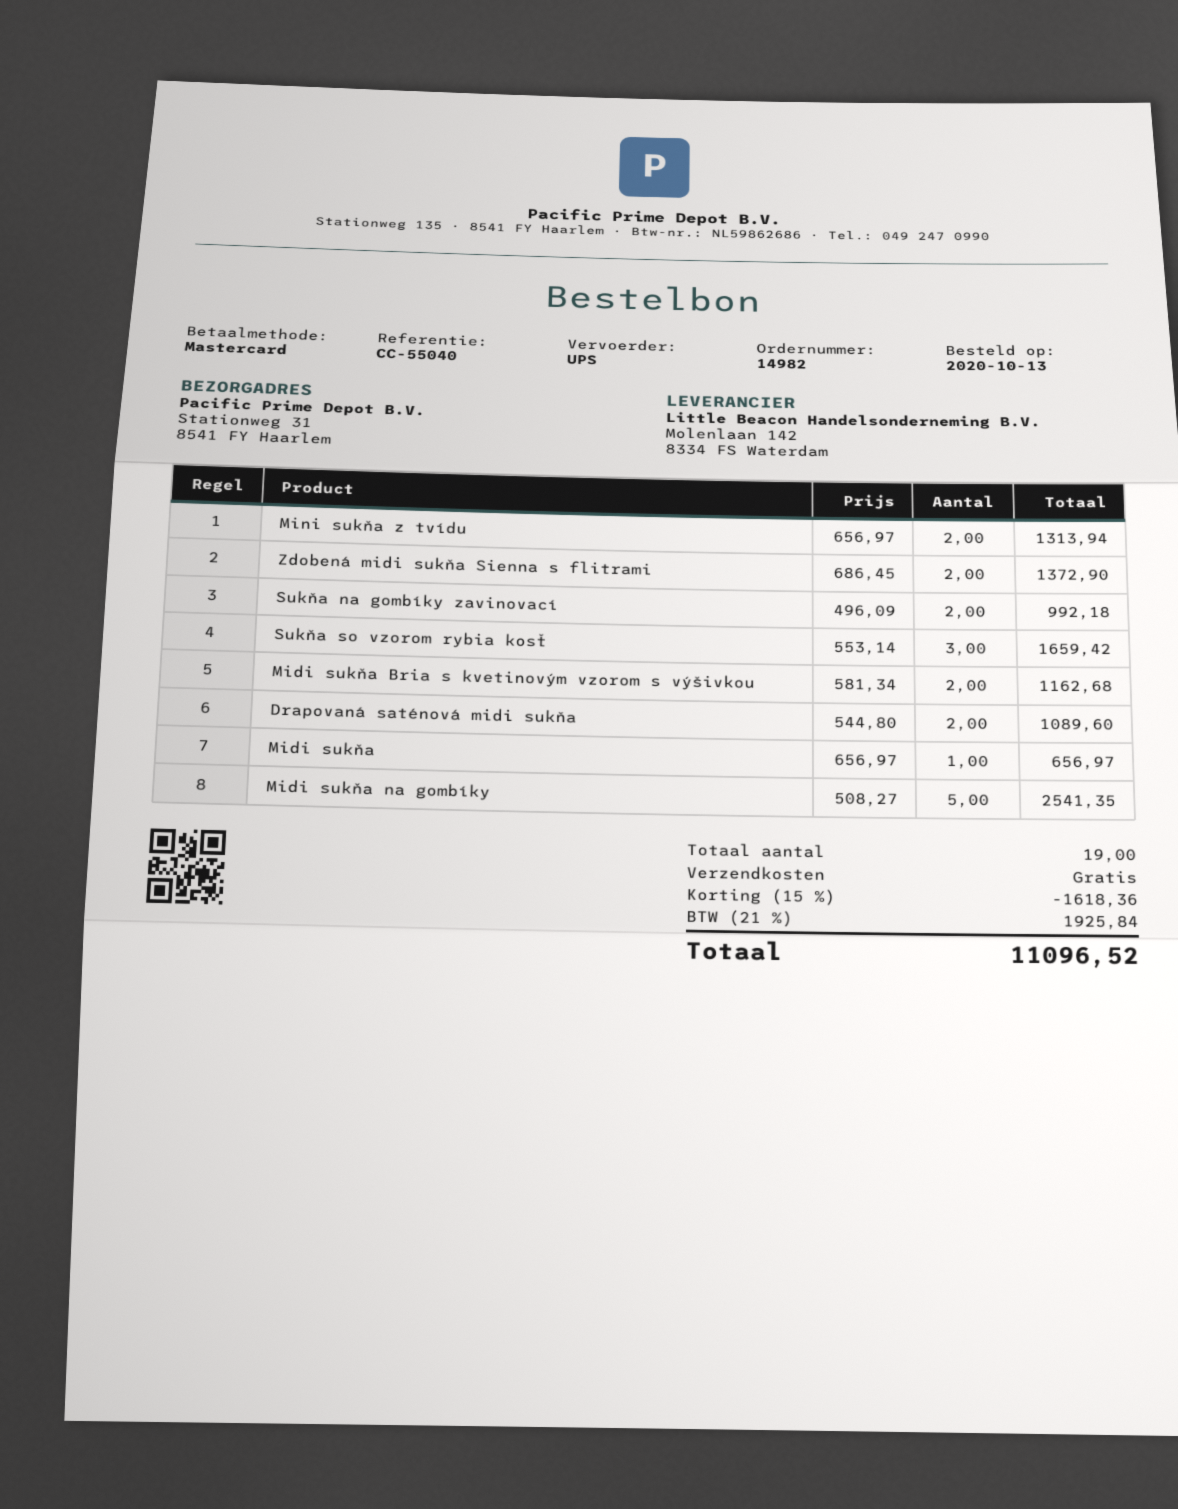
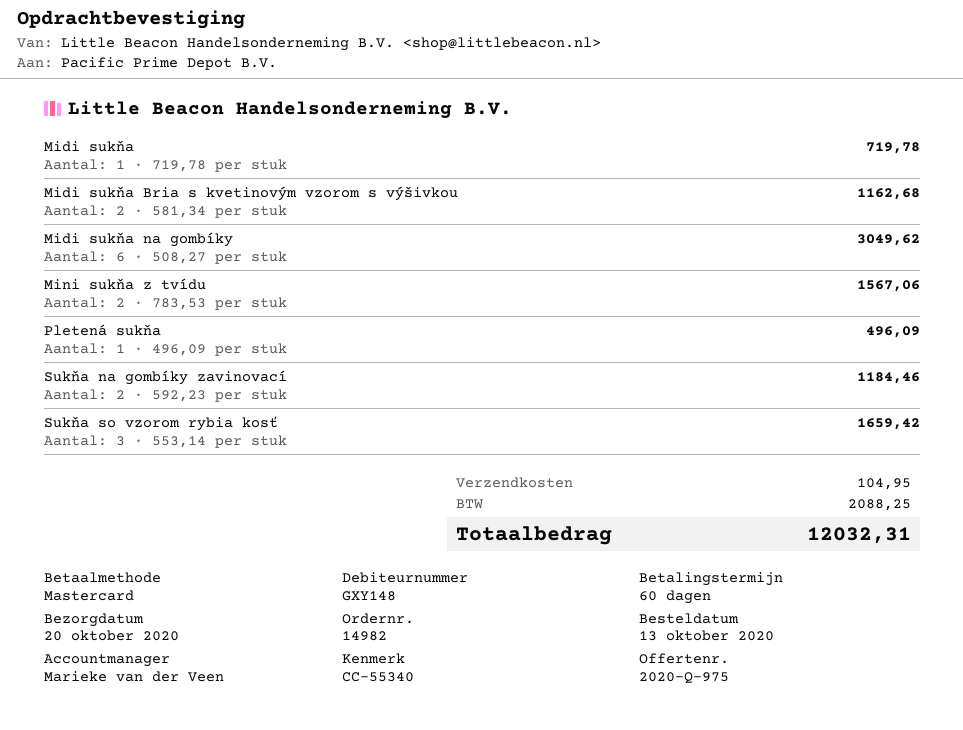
reference: CC-55040 -> CC-55340
Mini sukňa z tvídu: 2 x 656.97 = 1313.94 -> 2 x 783.53 = 1567.06
Zdobená midi sukňa Sienna s flitrami: 2 x 686.45 = 1372.90 -> none
Sukňa na gombíky zavinovací: 2 x 496.09 = 992.18 -> 2 x 592.23 = 1184.46
Drapovaná saténová midi sukňa: 2 x 544.80 = 1089.60 -> none
Midi sukňa: 1 x 656.97 = 656.97 -> 1 x 719.78 = 719.78
Midi sukňa na gombíky: 5 x 508.27 = 2541.35 -> 6 x 508.27 = 3049.62
Pletená sukňa: none -> 1 x 496.09 = 496.09
discount: 15% = 1618.36 -> none
shipping: 0.00 -> 104.95
tax: 1925.84 -> 2088.25
total: 11096.52 -> 12032.31

